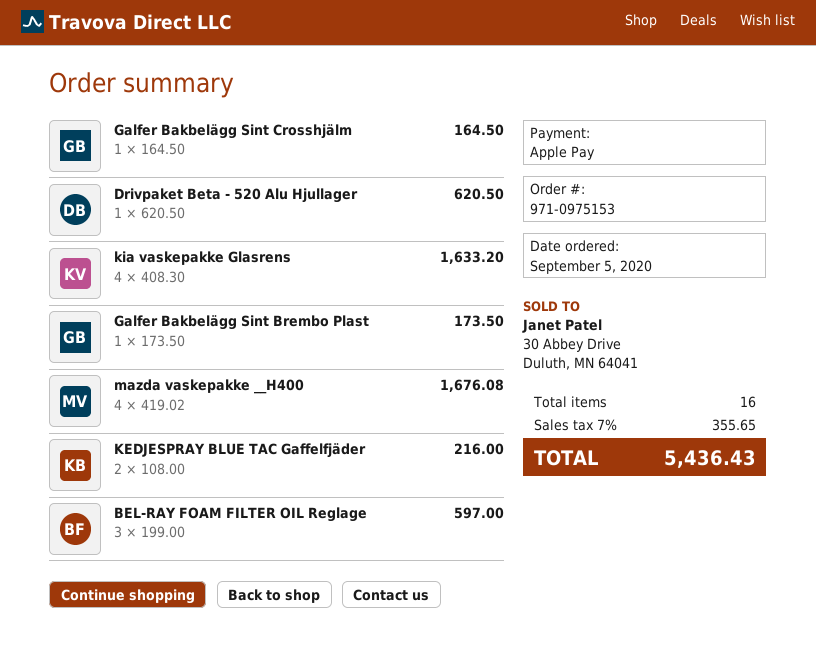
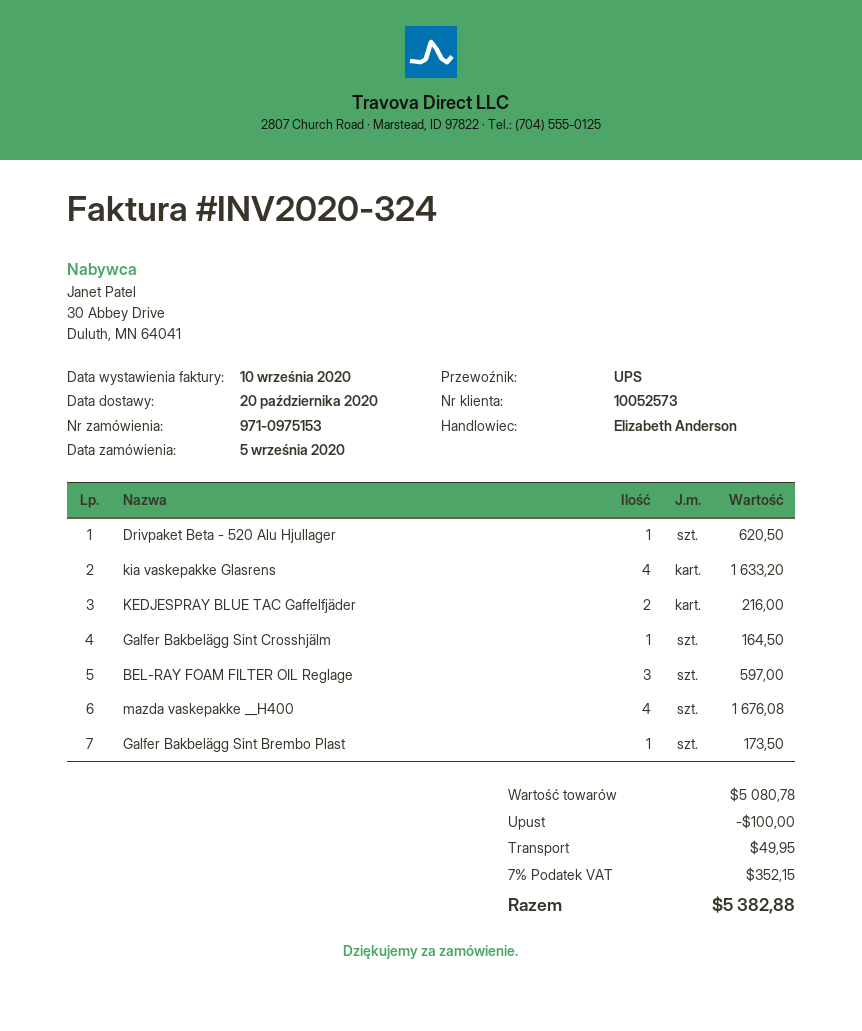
discount: none -> 100.00
shipping: none -> 49.95
tax: 7% = 355.65 -> 7% = 352.15
total: 5436.43 -> 5382.88

